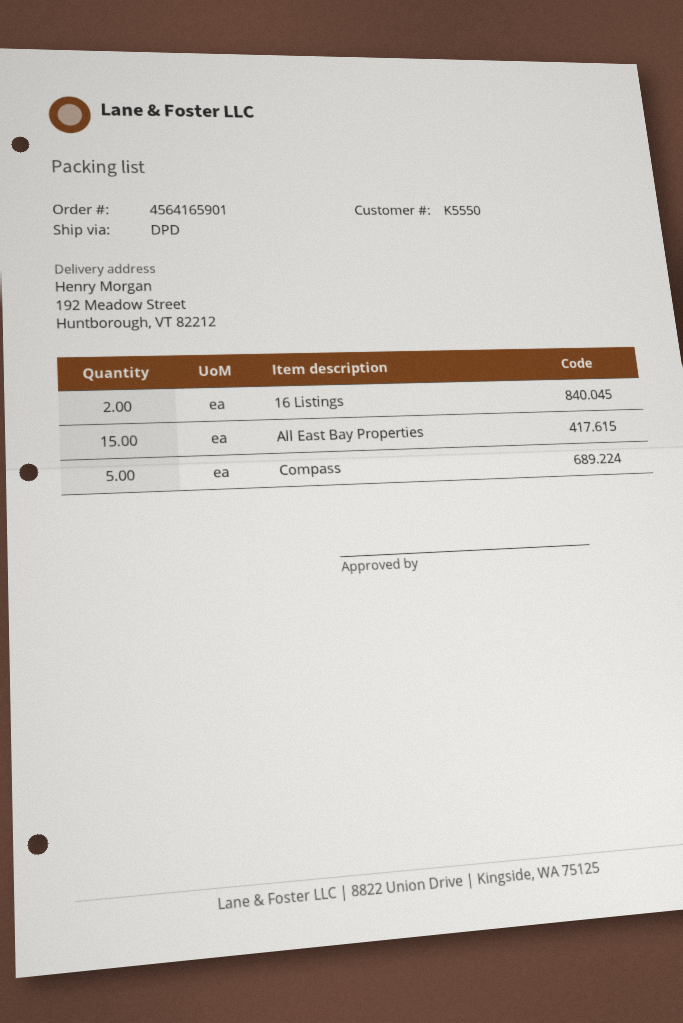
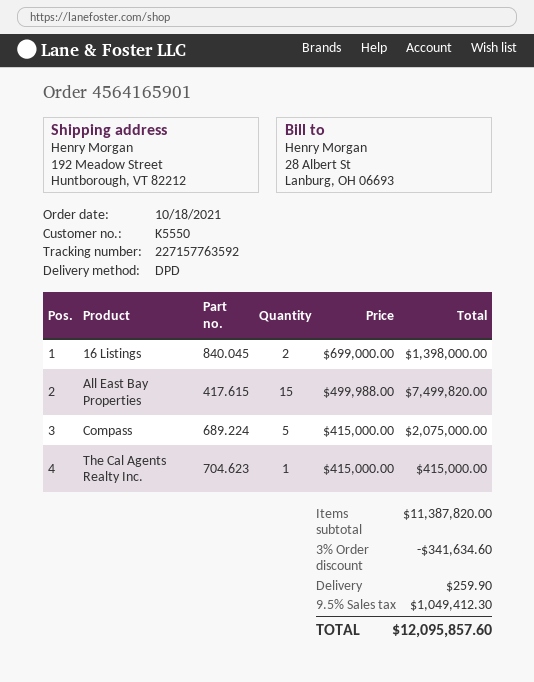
The Cal Agents Realty Inc.: none -> 1

